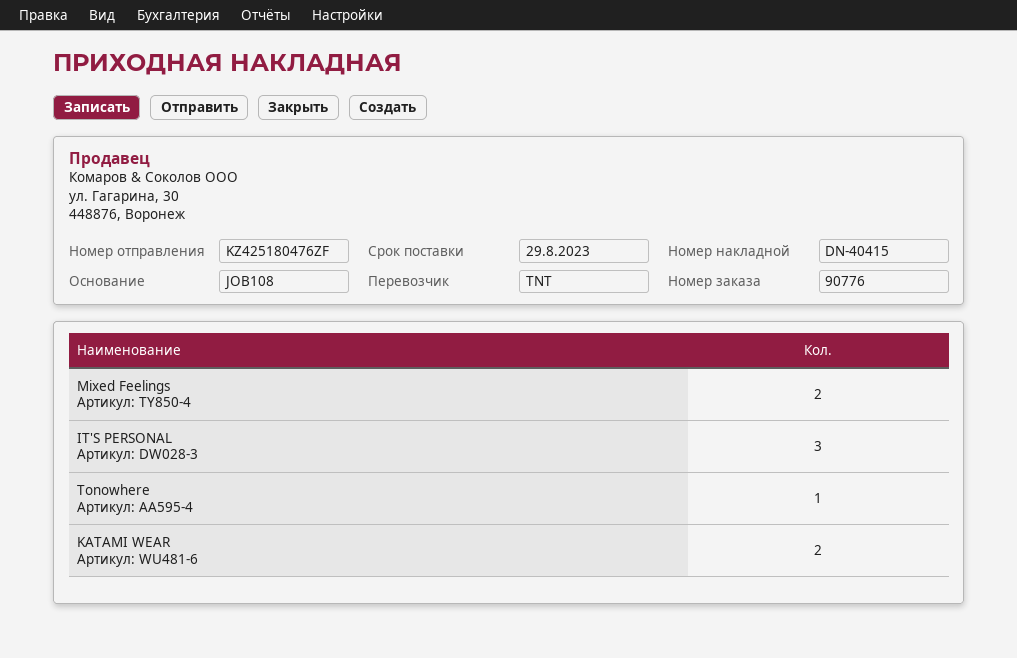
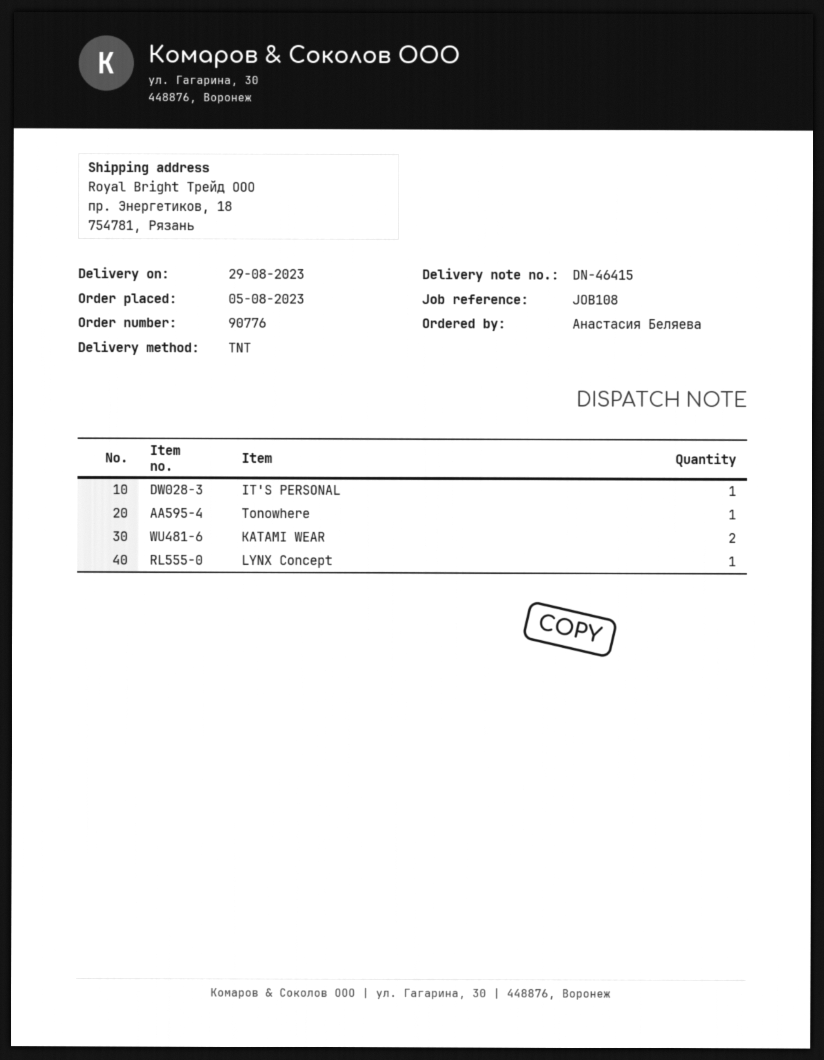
delivery note number: DN-40415 -> DN-46415
Mixed Feelings: 2 -> none
IT'S PERSONAL: 3 -> 1
LYNX Concept: none -> 1

